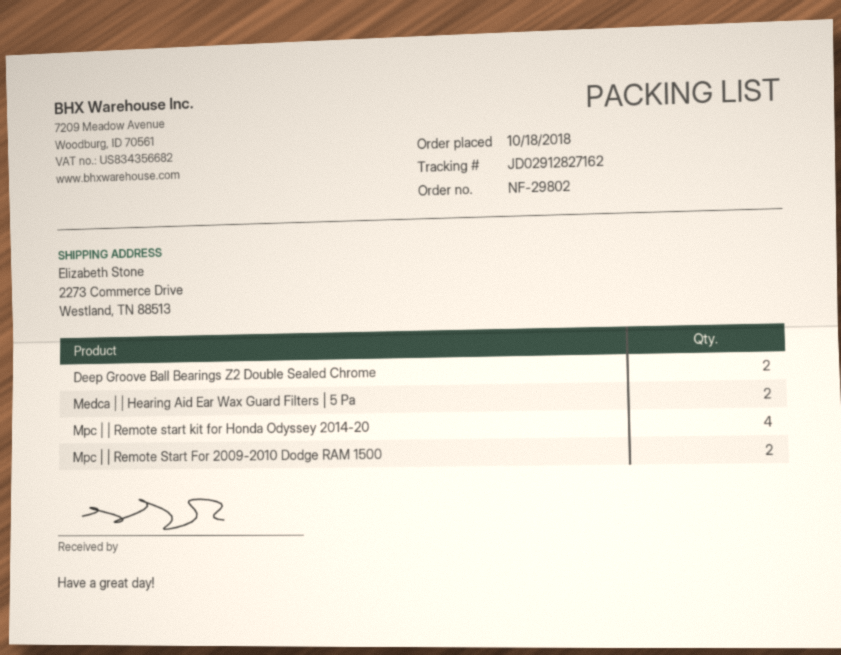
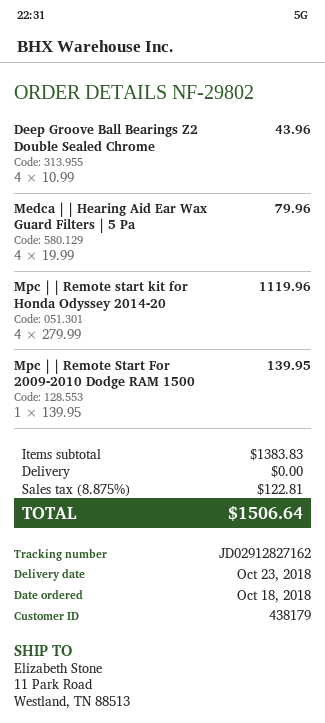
ship to: 2273 Commerce Drive, Westland, TN 88513 -> 11 Park Road, Westland, TN 88513
Deep Groove Ball Bearings Z2 Double Sealed Chrome: 2 -> 4
Medca | | Hearing Aid Ear Wax Guard Filters | 5 Pa: 2 -> 4
Mpc | | Remote Start For 2009-2010 Dodge RAM 1500: 2 -> 1

